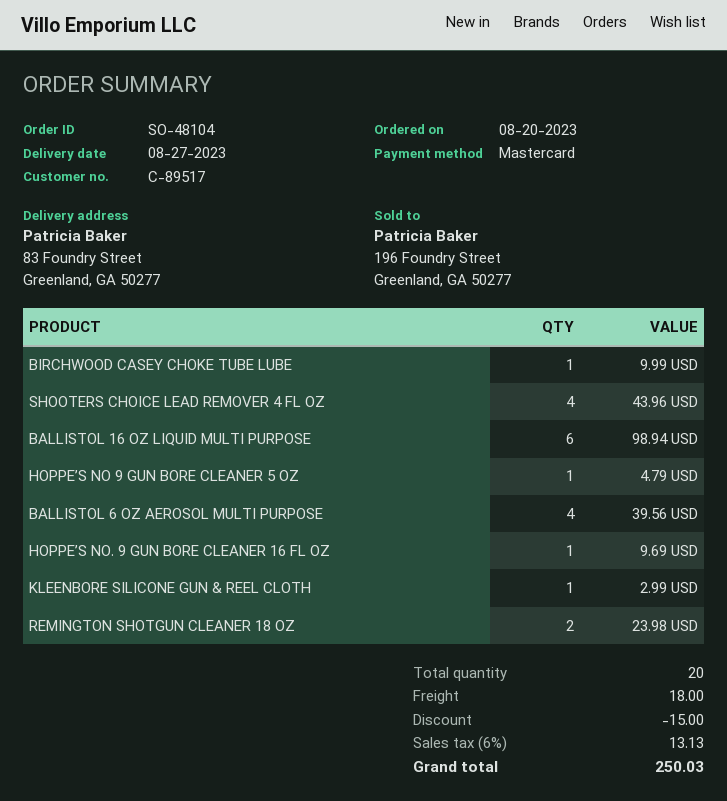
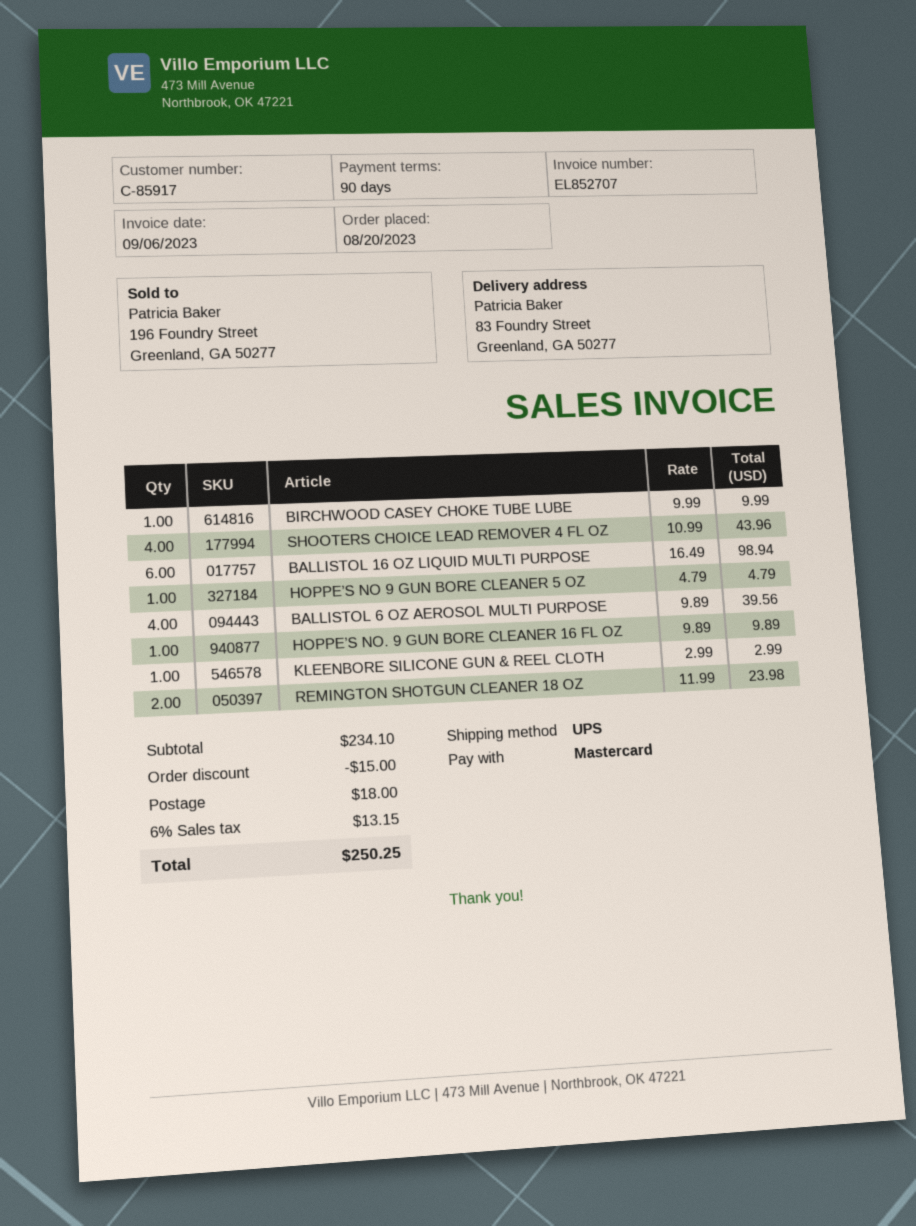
customer number: C-89517 -> C-85917
HOPPE’S NO. 9 GUN BORE CLEANER 16 FL OZ: 1 for 9.69 -> 1 for 9.89
tax: 6% = 13.13 -> 6% = 13.15
total: 250.03 -> 250.25

